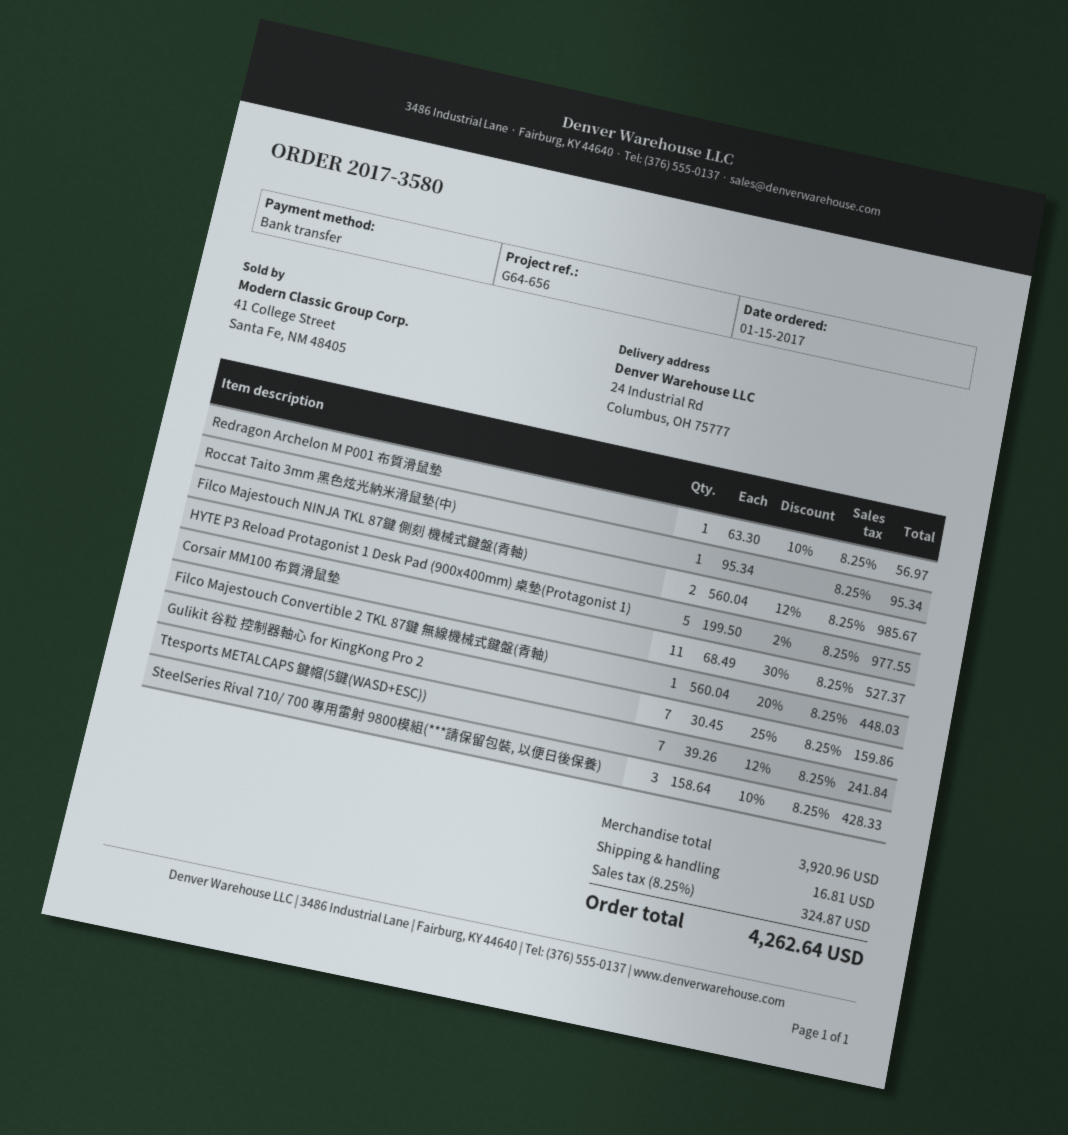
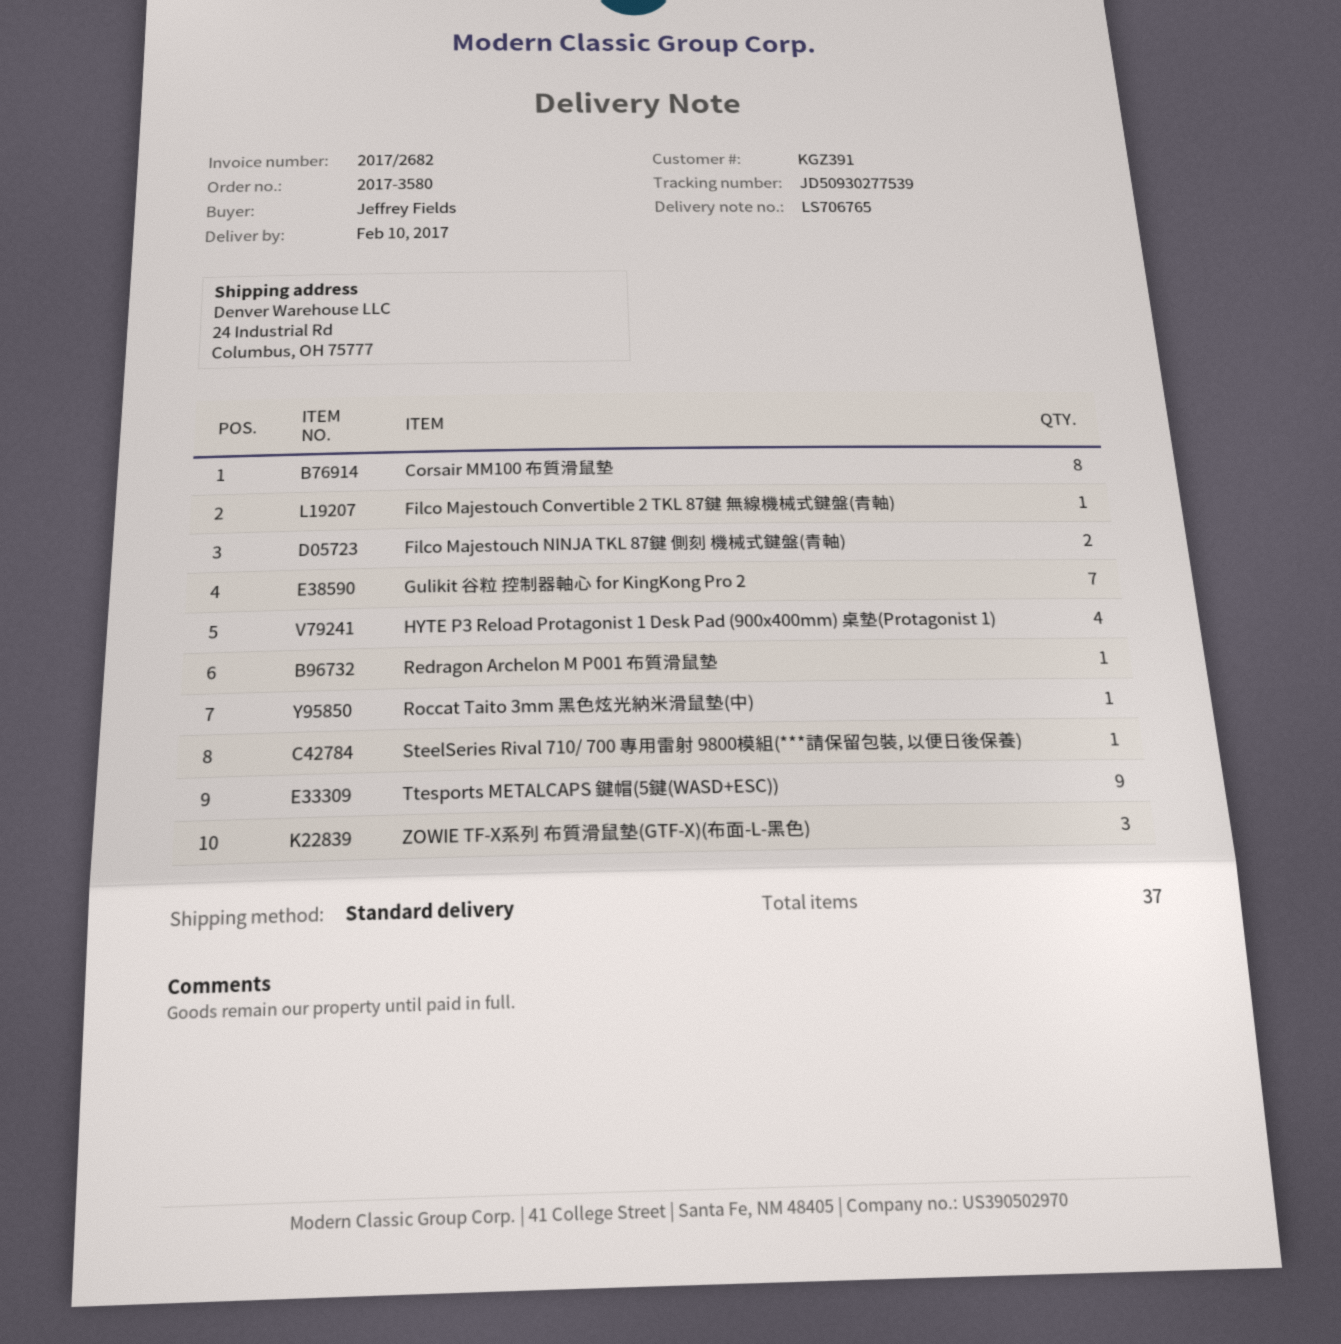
HYTE P3 Reload Protagonist 1 Desk Pad (900x400mm) 桌墊(Protagonist 1): 5 -> 4
Corsair MM100 布質滑鼠墊: 11 -> 8
Ttesports METALCAPS 鍵帽(5鍵(WASD+ESC)): 7 -> 9
SteelSeries Rival 710/ 700 專用雷射 9800模組(***請保留包裝, 以便日後保養): 3 -> 1
ZOWIE TF-X系列 布質滑鼠墊(GTF-X)(布面-L-黑色): none -> 3

